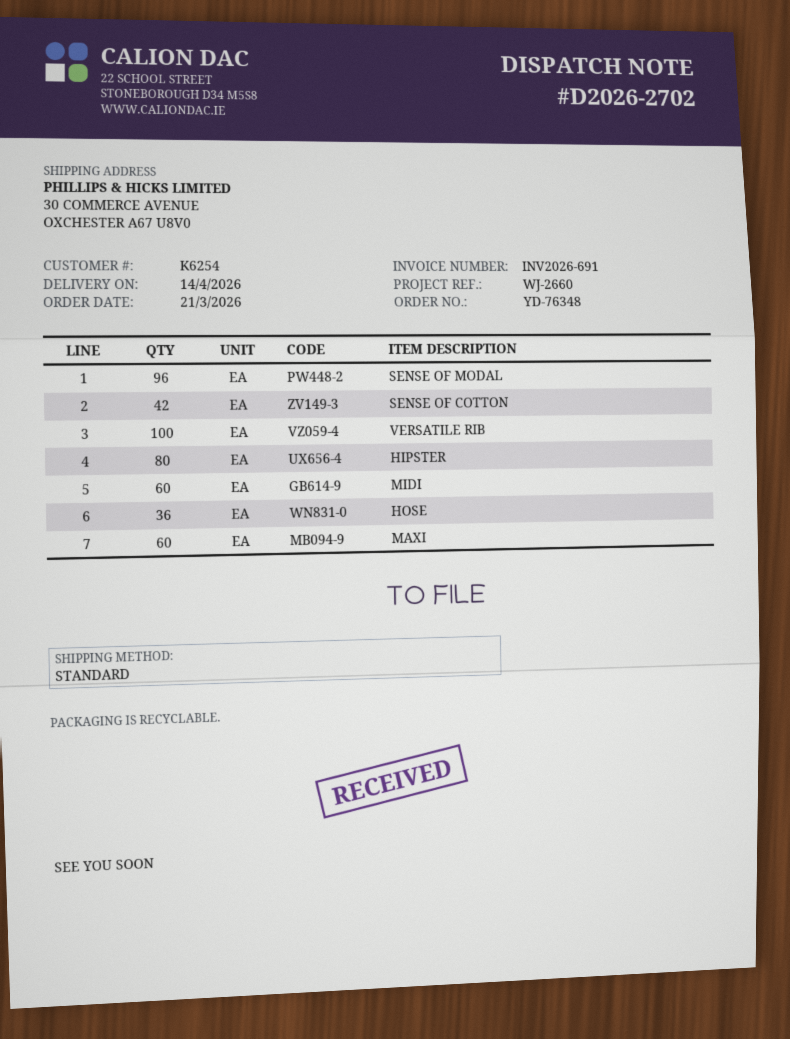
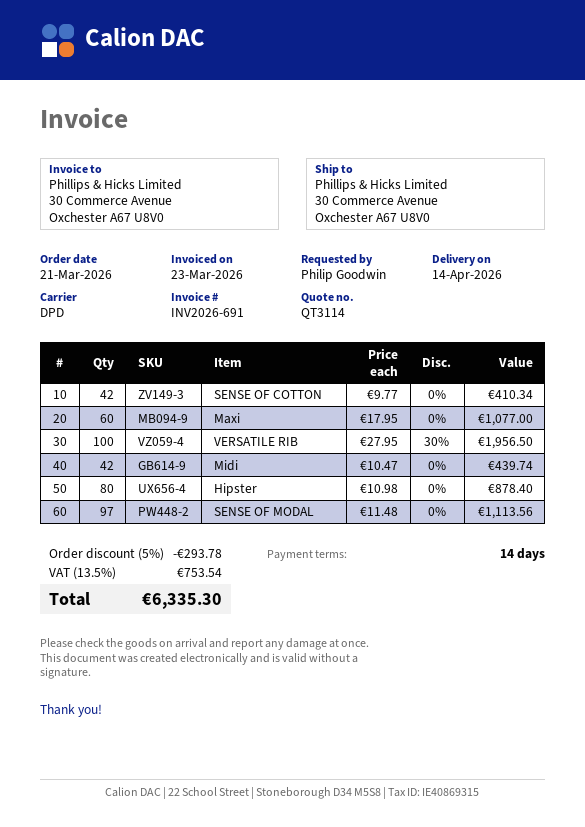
shipping method: standard -> DPD
SENSE OF MODAL: 96 -> 97
MIDI: 60 -> 42
HOSE: 36 -> none

